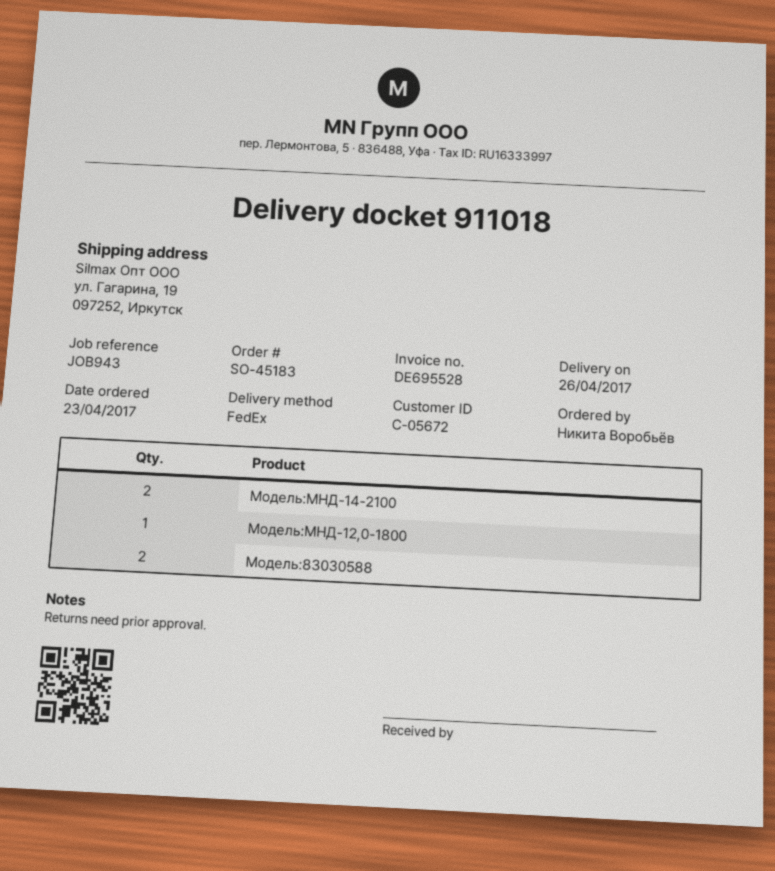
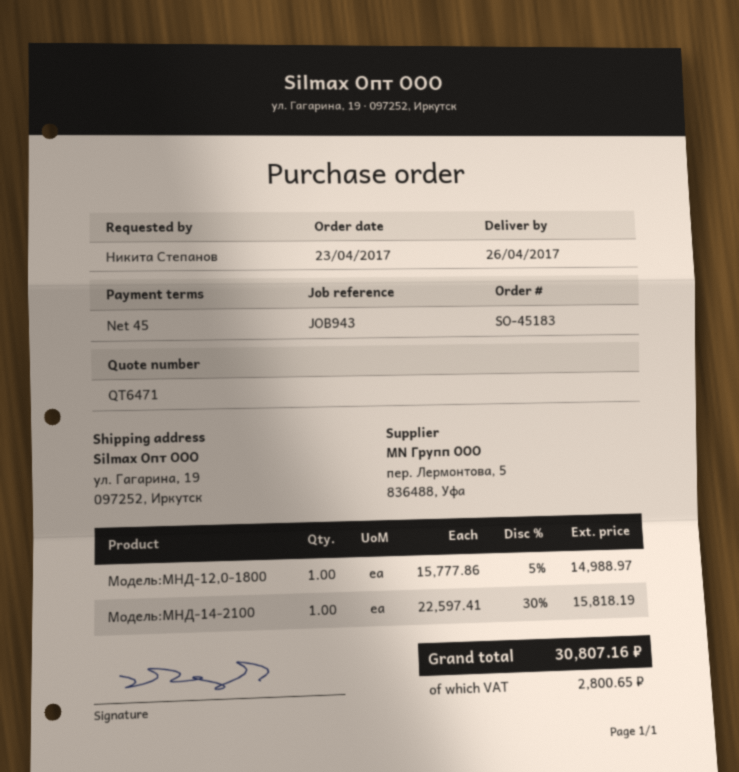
ordered by: Никита Воробьёв -> Никита Степанов
Модель:МНД-14-2100: 2 -> 1
Модель:83030588: 2 -> none

